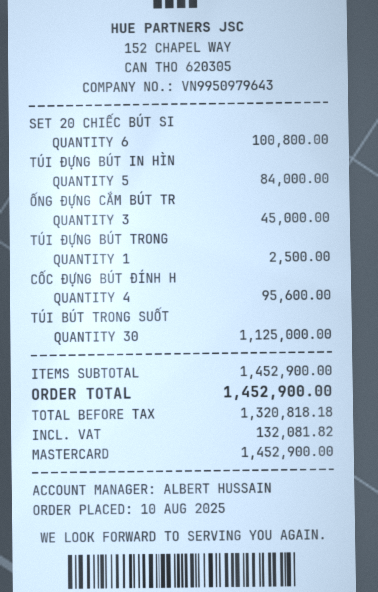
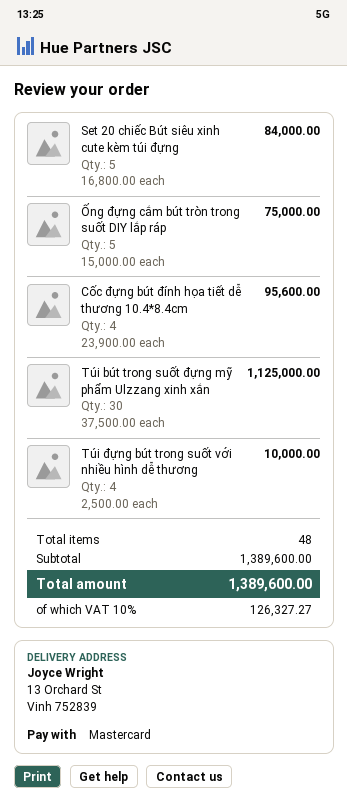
SET 20 CHIẾC BÚT SI: 6 for 100800.00 -> 5 for 84000.00
TÚI ĐỰNG BÚT IN HÌN: 5 for 84000.00 -> none
ỐNG ĐỰNG CẮM BÚT TR: 3 for 45000.00 -> 5 for 75000.00
TÚI ĐỰNG BÚT TRONG: 1 for 2500.00 -> 4 for 10000.00
subtotal: 1452900.00 -> 1389600.00
tax: 132081.82 -> 126327.27
total: 1452900.00 -> 1389600.00

